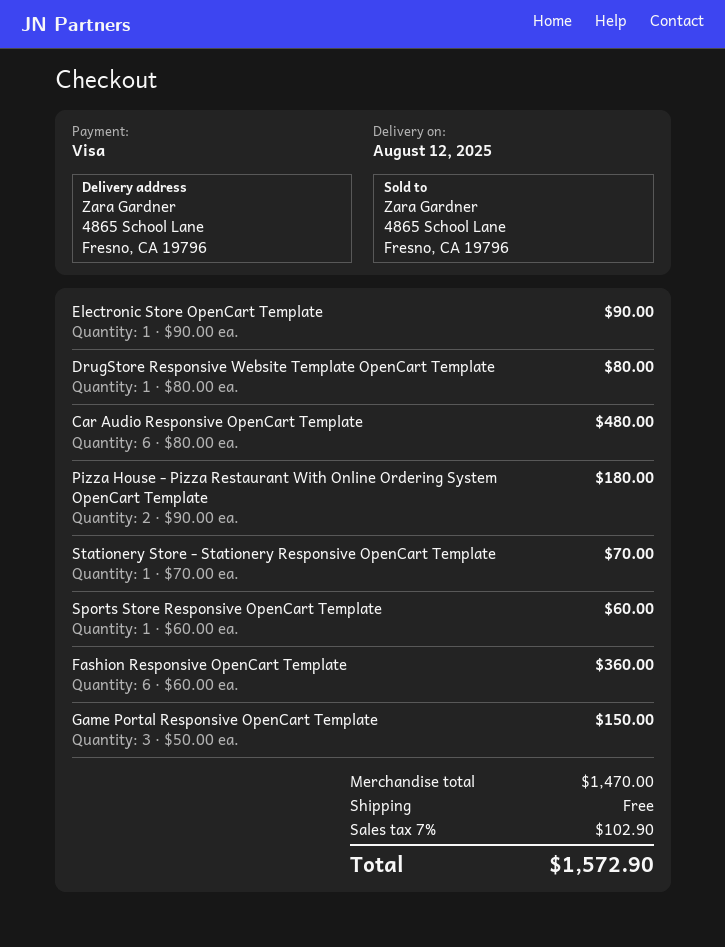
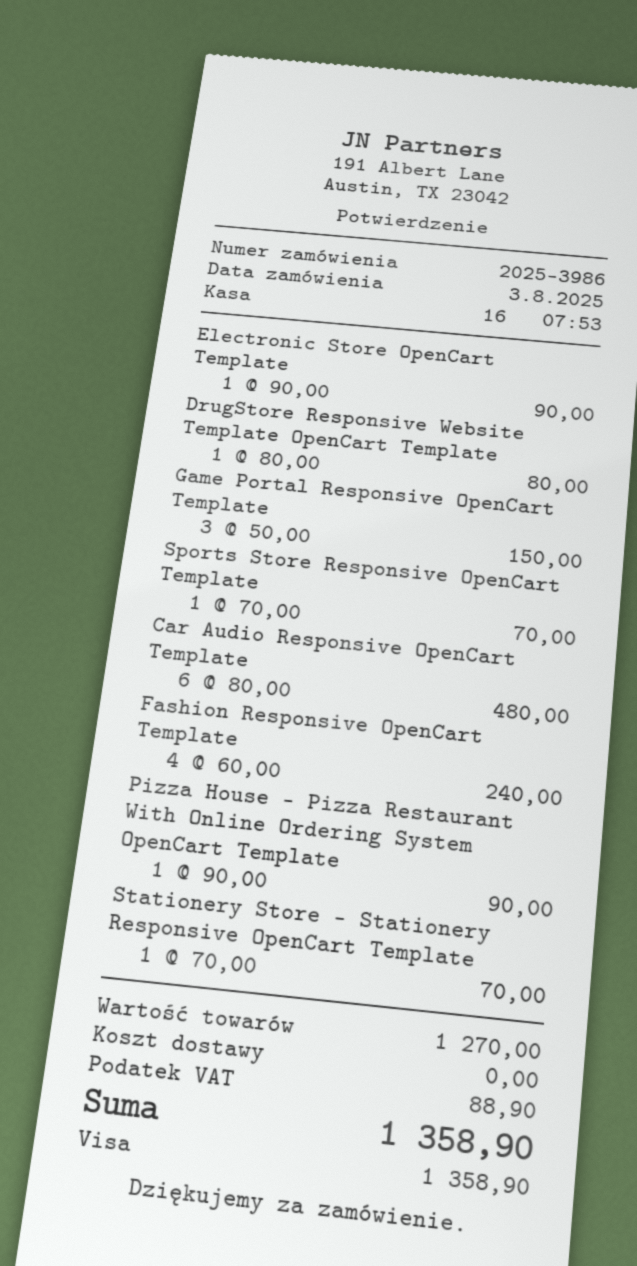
Pizza House - Pizza Restaurant With Online Ordering System OpenCart Template: 2 x 90.00 = 180.00 -> 1 x 90.00 = 90.00
Sports Store Responsive OpenCart Template: 1 x 60.00 = 60.00 -> 1 x 70.00 = 70.00
Fashion Responsive OpenCart Template: 6 x 60.00 = 360.00 -> 4 x 60.00 = 240.00
subtotal: 1470.00 -> 1270.00
tax: 102.90 -> 88.90
total: 1572.90 -> 1358.90

